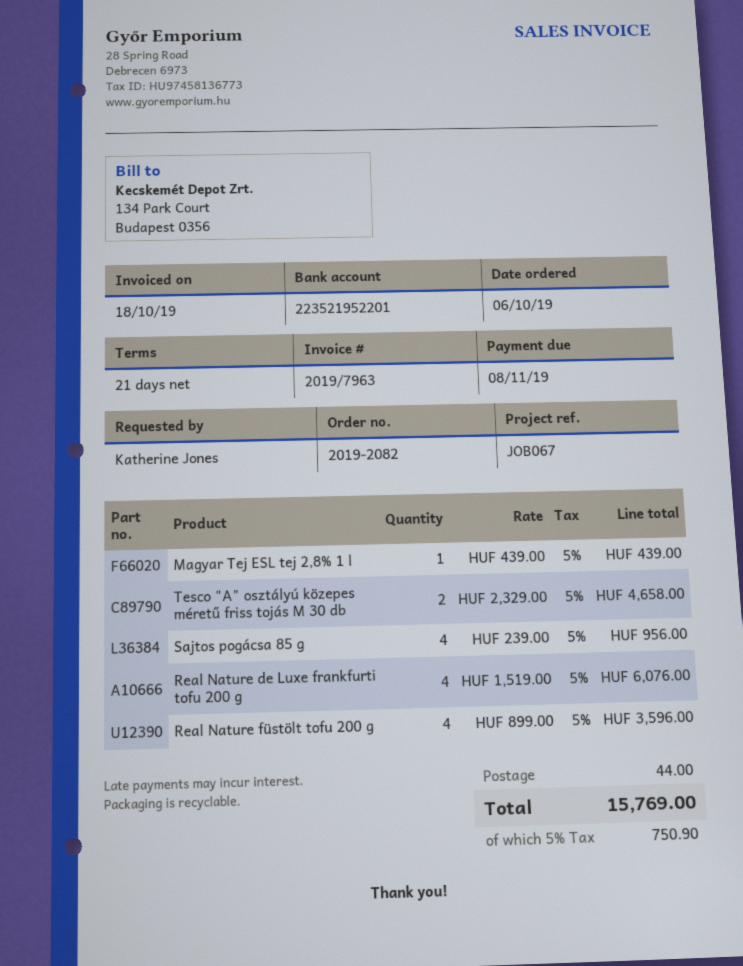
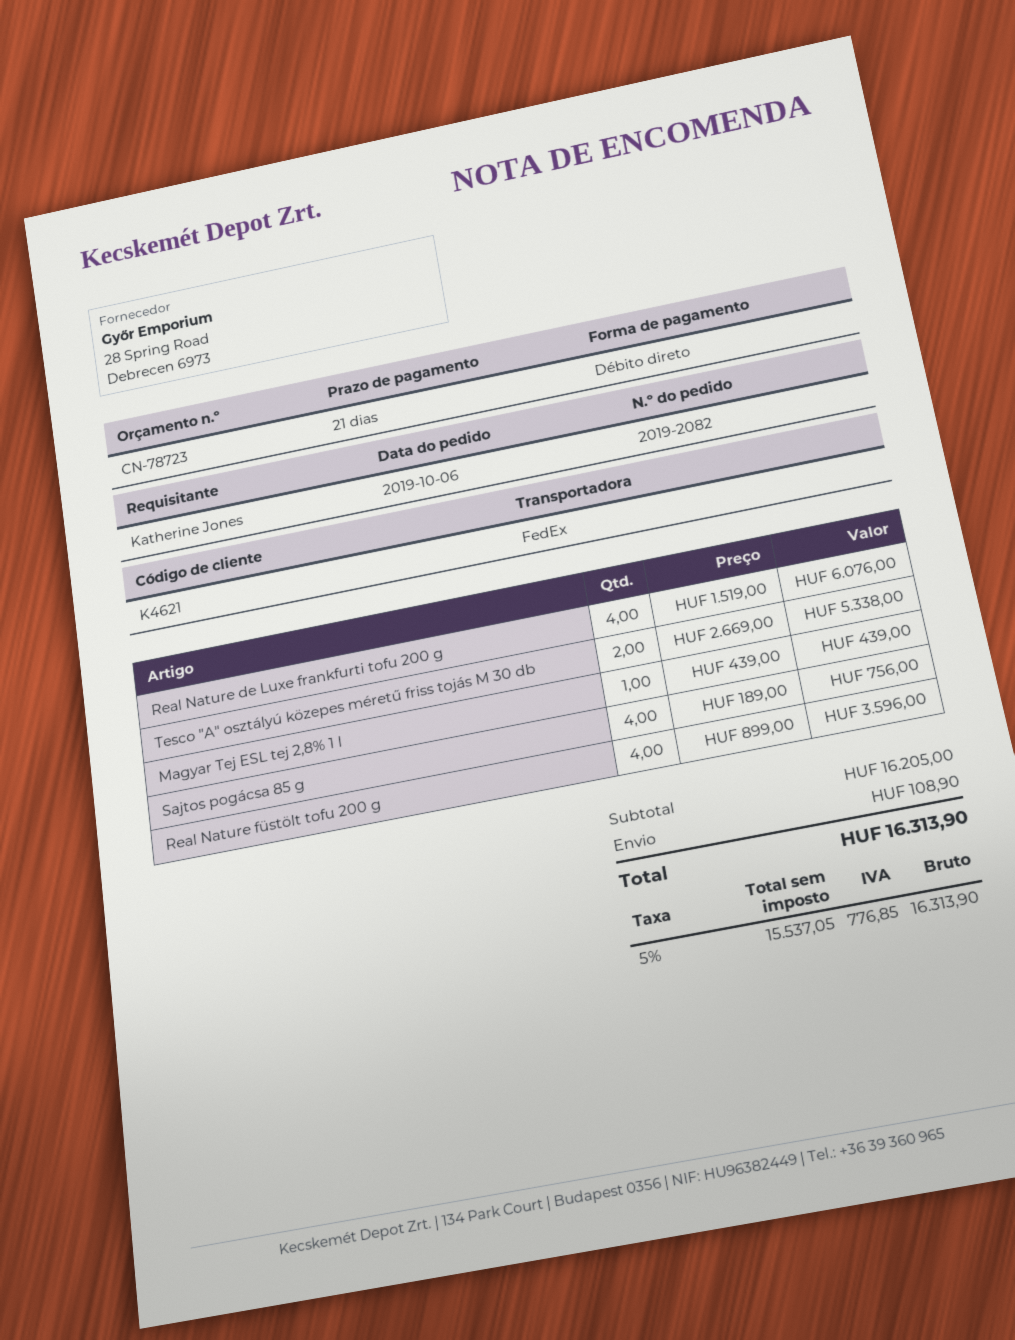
Tesco "A" osztályú közepes méretű friss tojás M 30 db: 2 x 2329.00 = 4658.00 -> 2 x 2669.00 = 5338.00
Sajtos pogácsa 85 g: 4 x 239.00 = 956.00 -> 4 x 189.00 = 756.00
shipping: 44.00 -> 108.90
tax: 5% = 750.90 -> 5% = 776.85
total: 15769.00 -> 16313.90

